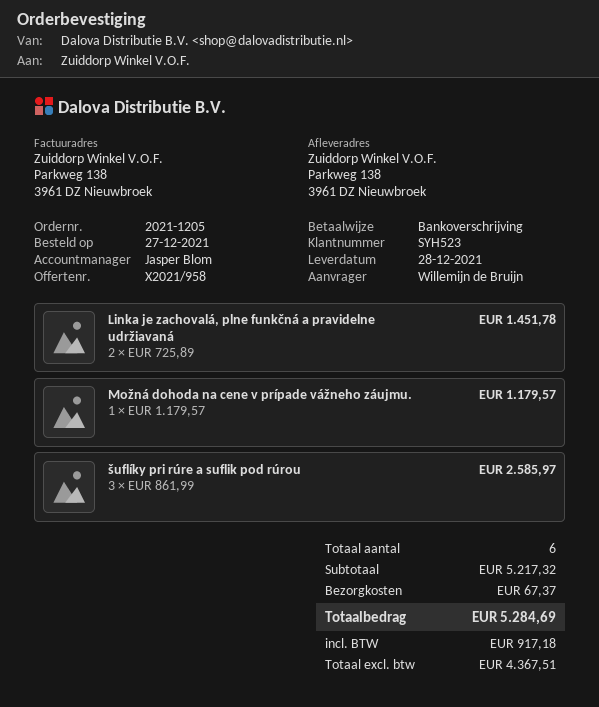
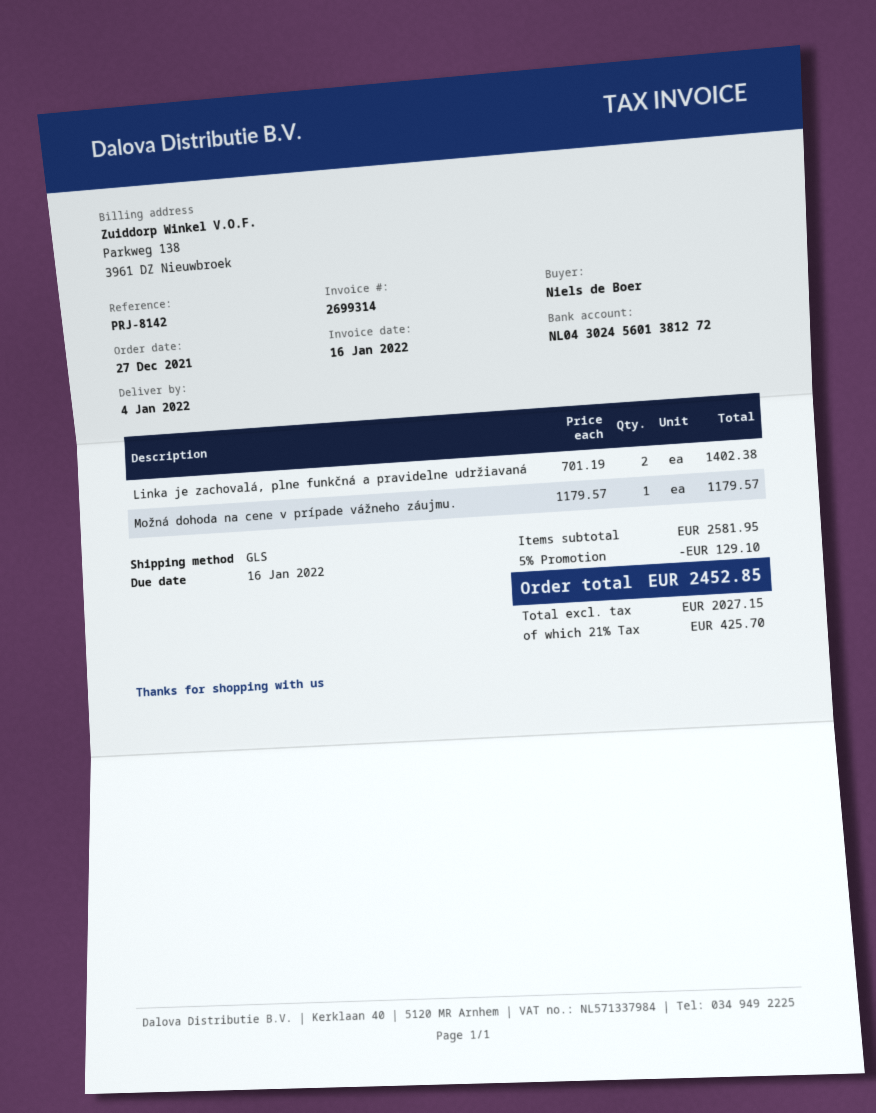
delivery date: 2021-12-28 -> 2022-01-04
ordered by: Willemijn de Bruijn -> Niels de Boer
Linka je zachovalá, plne funkčná a pravidelne udržiavaná: 2 x 725.89 = 1451.78 -> 2 x 701.19 = 1402.38
šuflíky pri rúre a suflik pod rúrou: 3 x 861.99 = 2585.97 -> none
subtotal: 5217.32 -> 2581.95
discount: none -> 5% = 129.10
shipping: 67.37 -> none
net: 4367.51 -> 2027.15
tax: 917.18 -> 425.70
total: 5284.69 -> 2452.85

